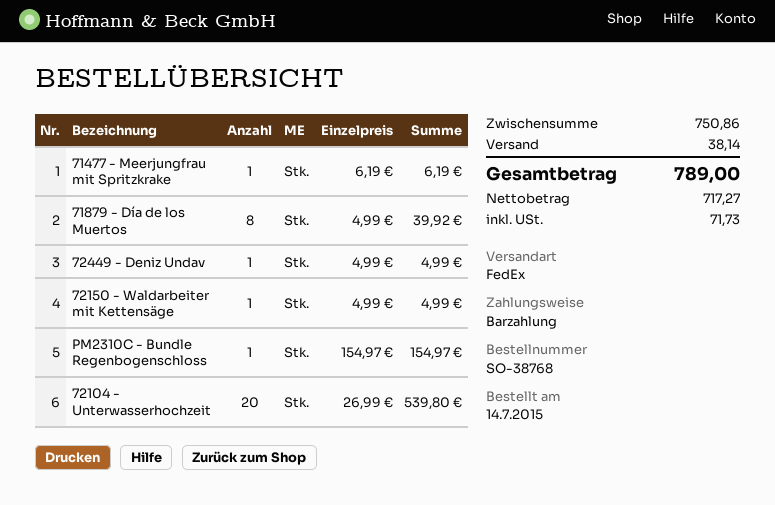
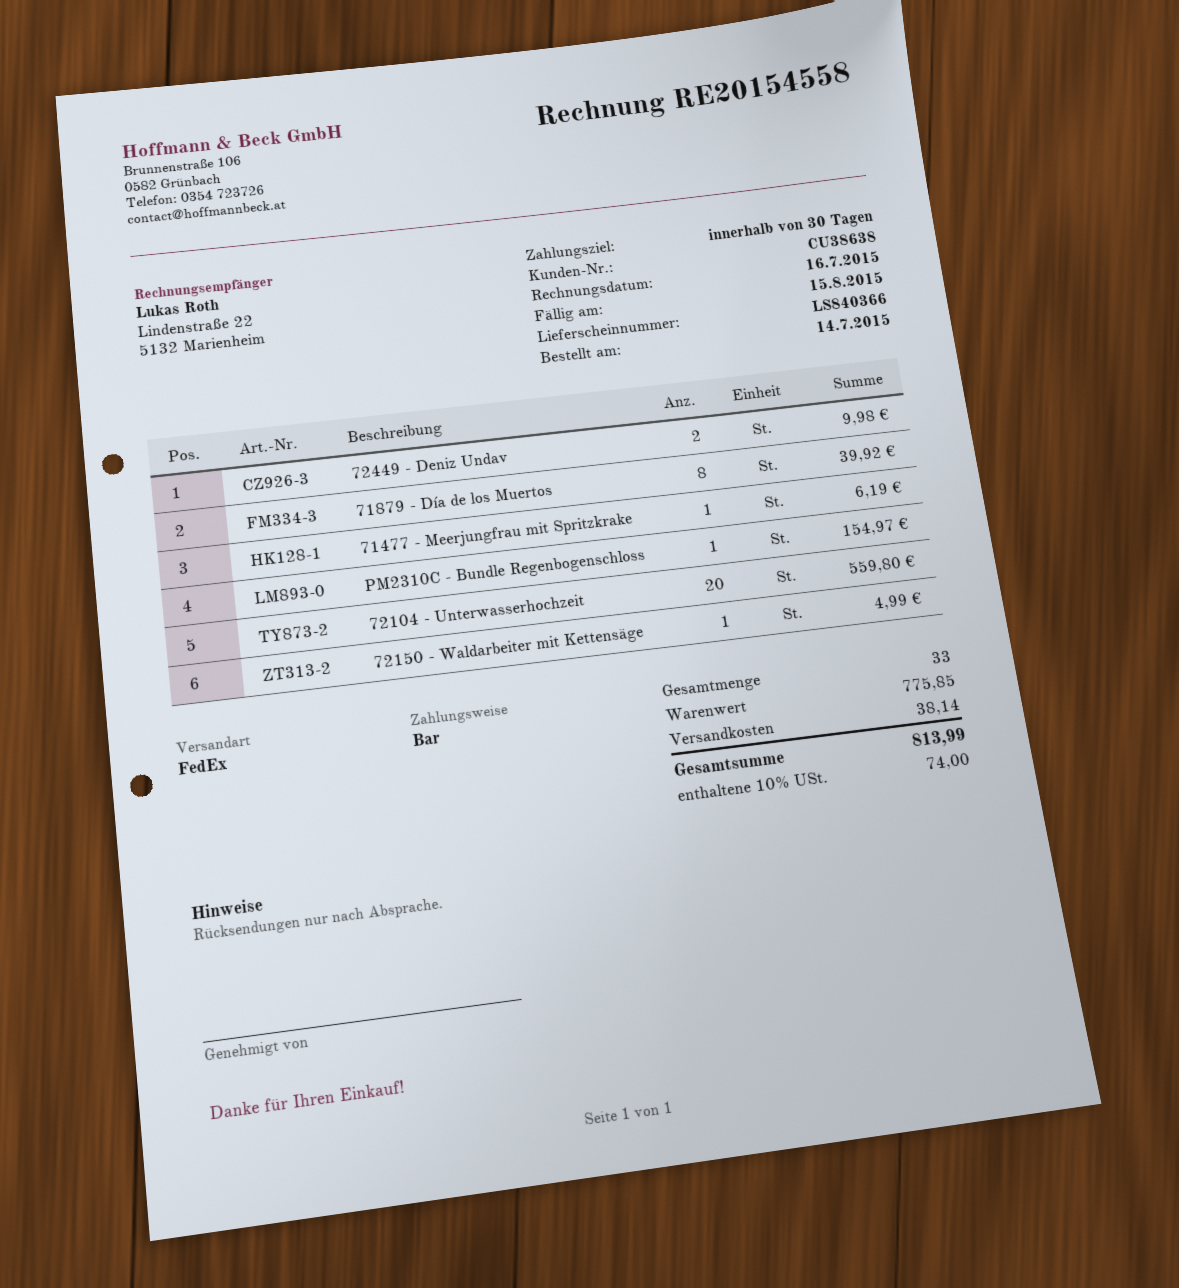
72449 - Deniz Undav: 1 for 4.99 -> 2 for 9.98
72104 - Unterwasserhochzeit: 20 for 539.80 -> 20 for 559.80
subtotal: 750.86 -> 775.85
tax: 71.73 -> 74.00
total: 789.00 -> 813.99

